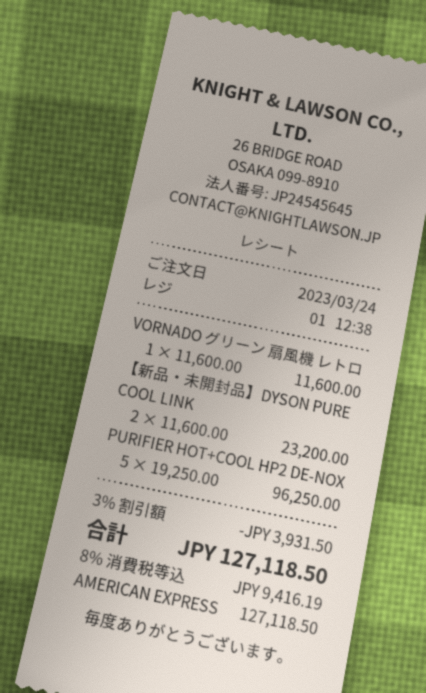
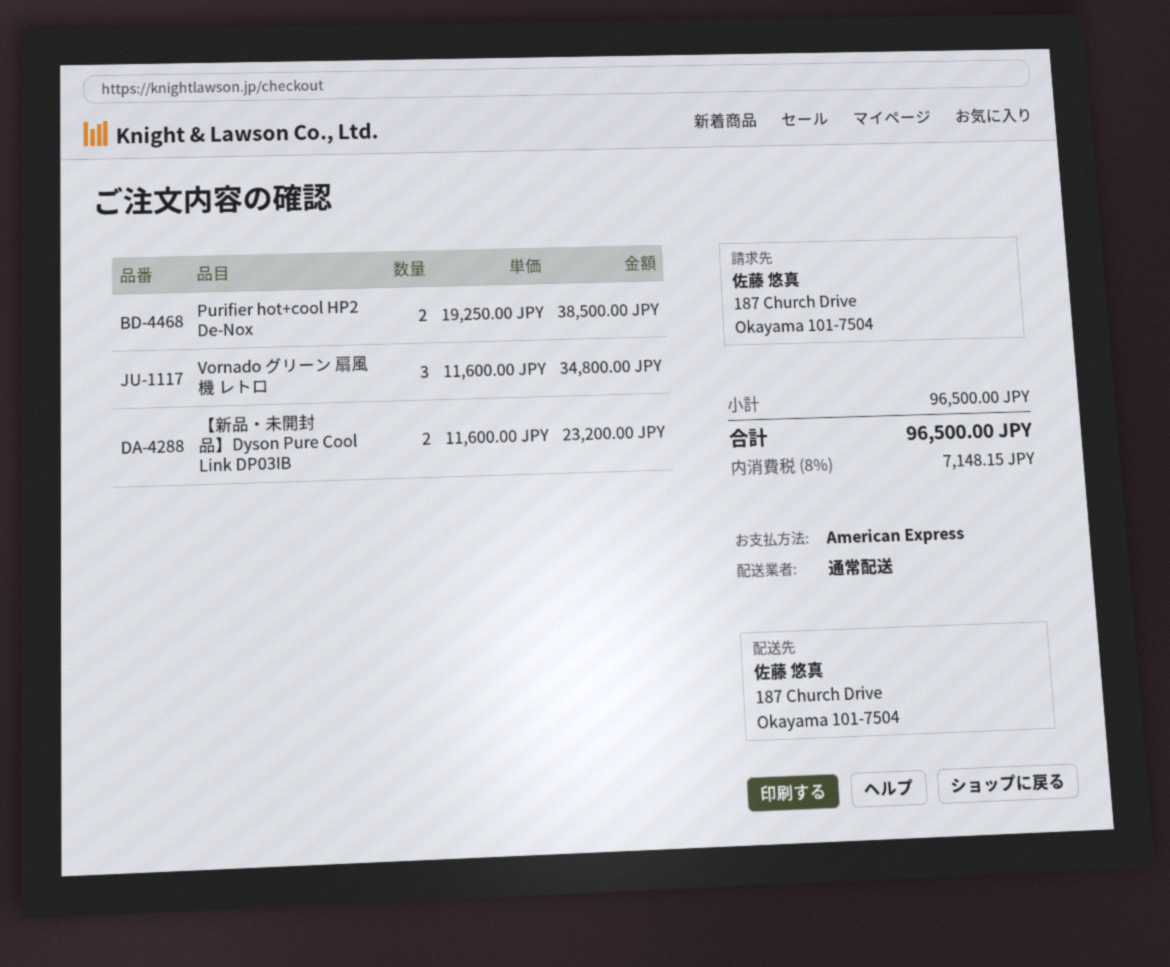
VORNADO グリーン 扇風機 レトロ: 1 x 11600.00 = 11600.00 -> 3 x 11600.00 = 34800.00
PURIFIER HOT+COOL HP2 DE-NOX: 5 x 19250.00 = 96250.00 -> 2 x 19250.00 = 38500.00
discount: 3% = 3931.50 -> none
tax: 8% = 9416.19 -> 8% = 7148.15
total: 127118.50 -> 96500.00

